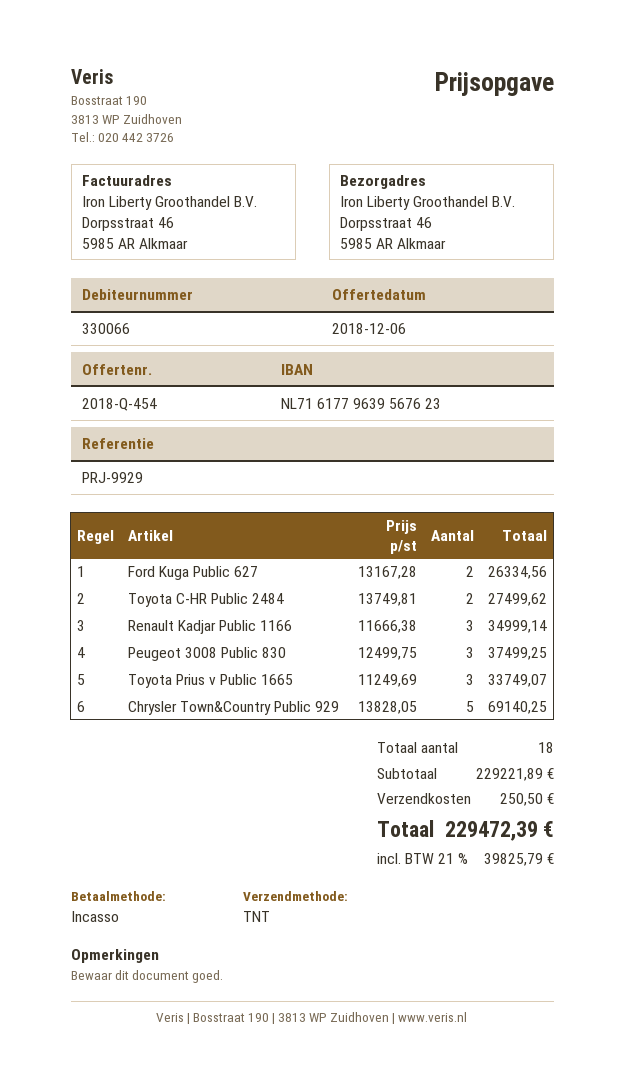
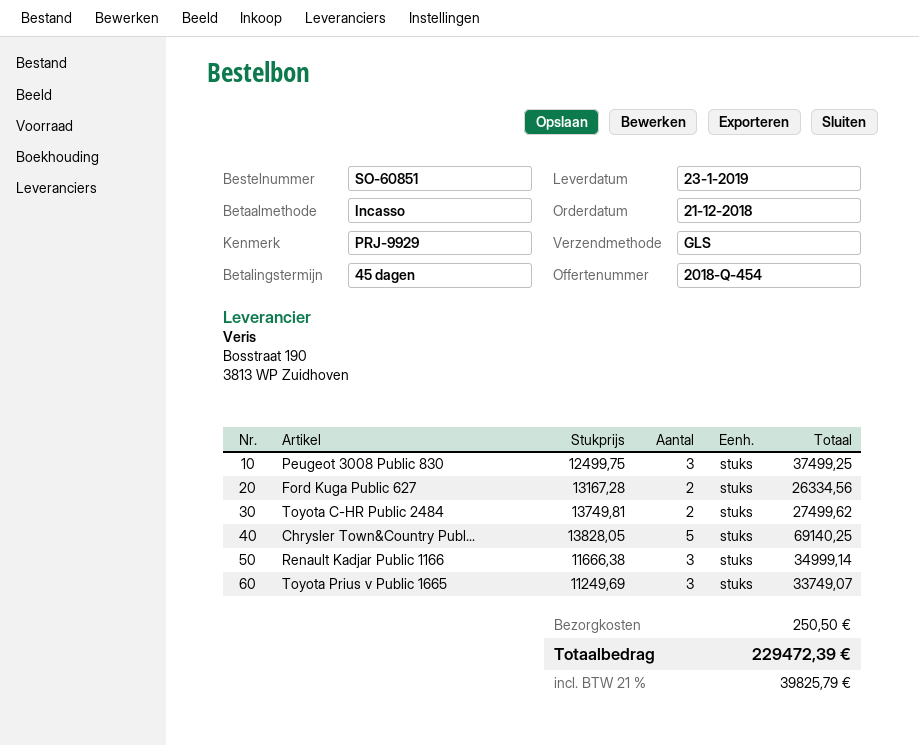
shipping method: TNT -> GLS

